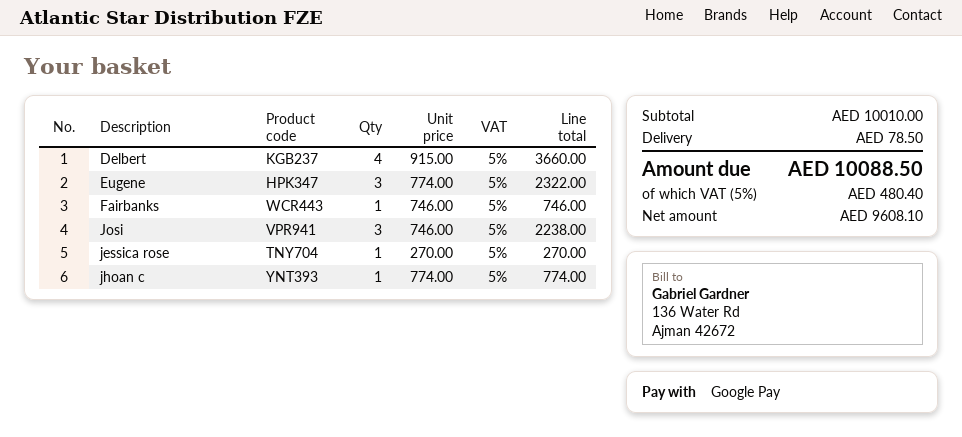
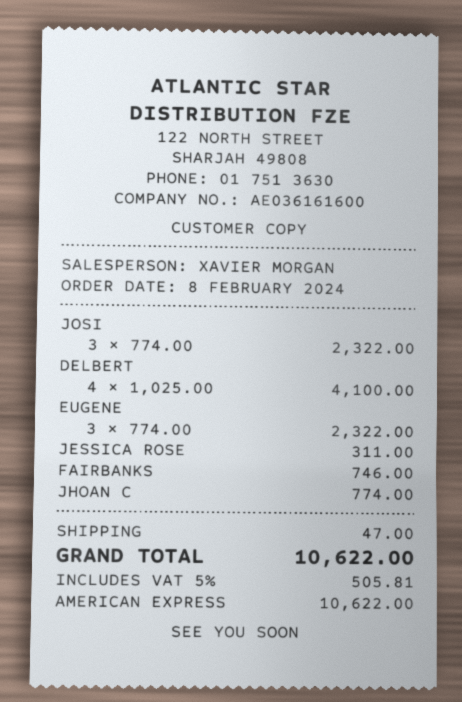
payment method: Google Pay -> American Express
Delbert: 4 x 915.00 = 3660.00 -> 4 x 1025.00 = 4100.00
Josi: 3 x 746.00 = 2238.00 -> 3 x 774.00 = 2322.00
jessica rose: 1 x 270.00 = 270.00 -> 1 x 311.00 = 311.00
shipping: 78.50 -> 47.00
tax: 5% = 480.40 -> 5% = 505.81
total: 10088.50 -> 10622.00

